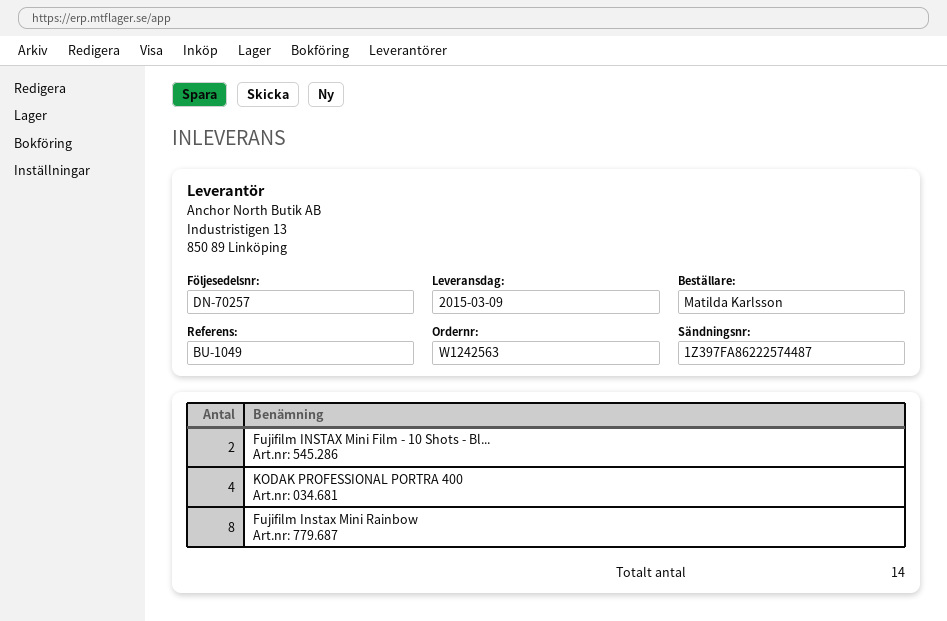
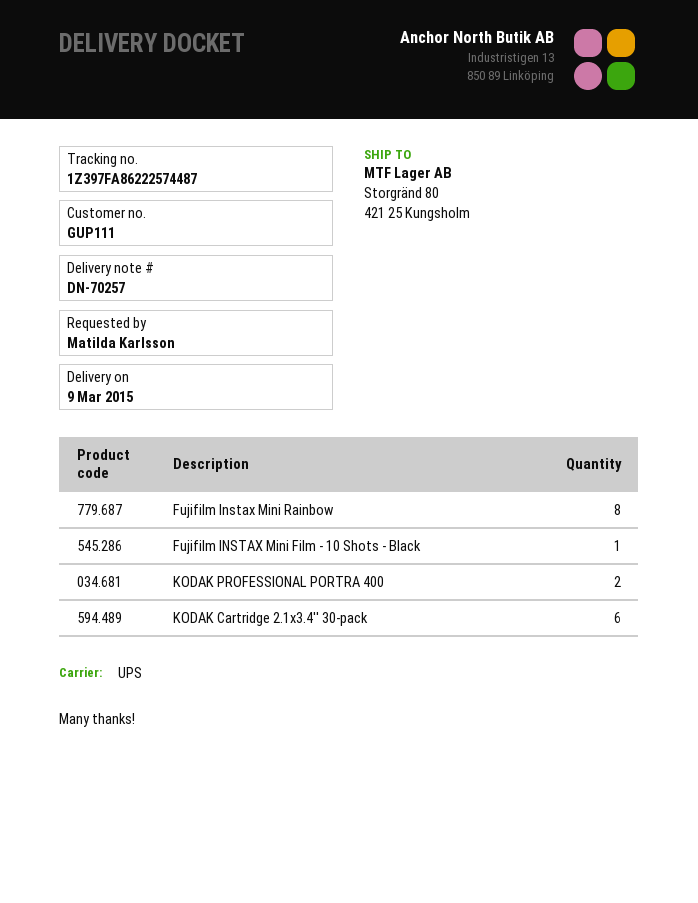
Fujifilm INSTAX Mini Film - 10 Shots - Bl...: 2 -> 1
KODAK PROFESSIONAL PORTRA 400: 4 -> 2
KODAK Cartridge 2.1x3.4'' 30-pack: none -> 6

